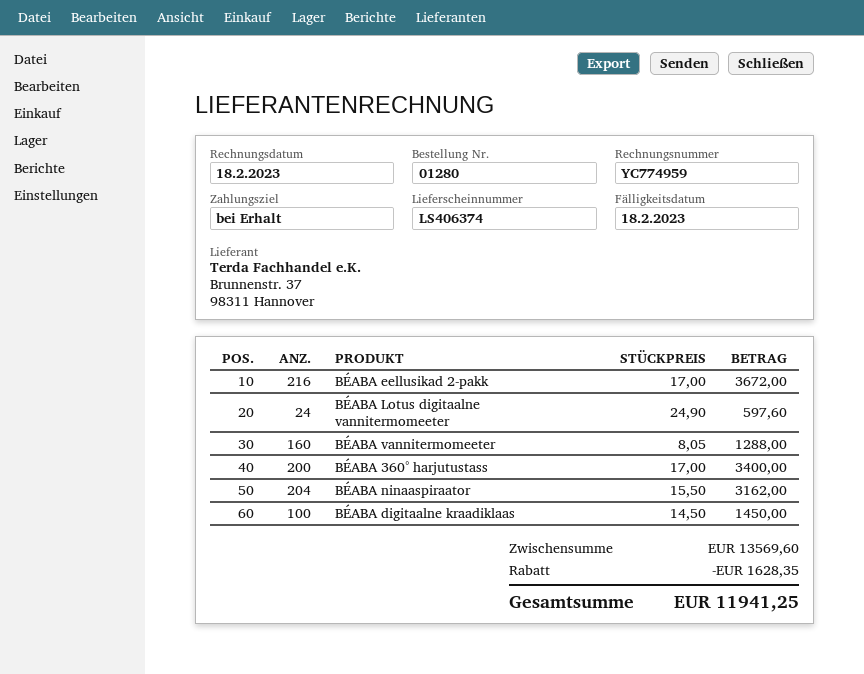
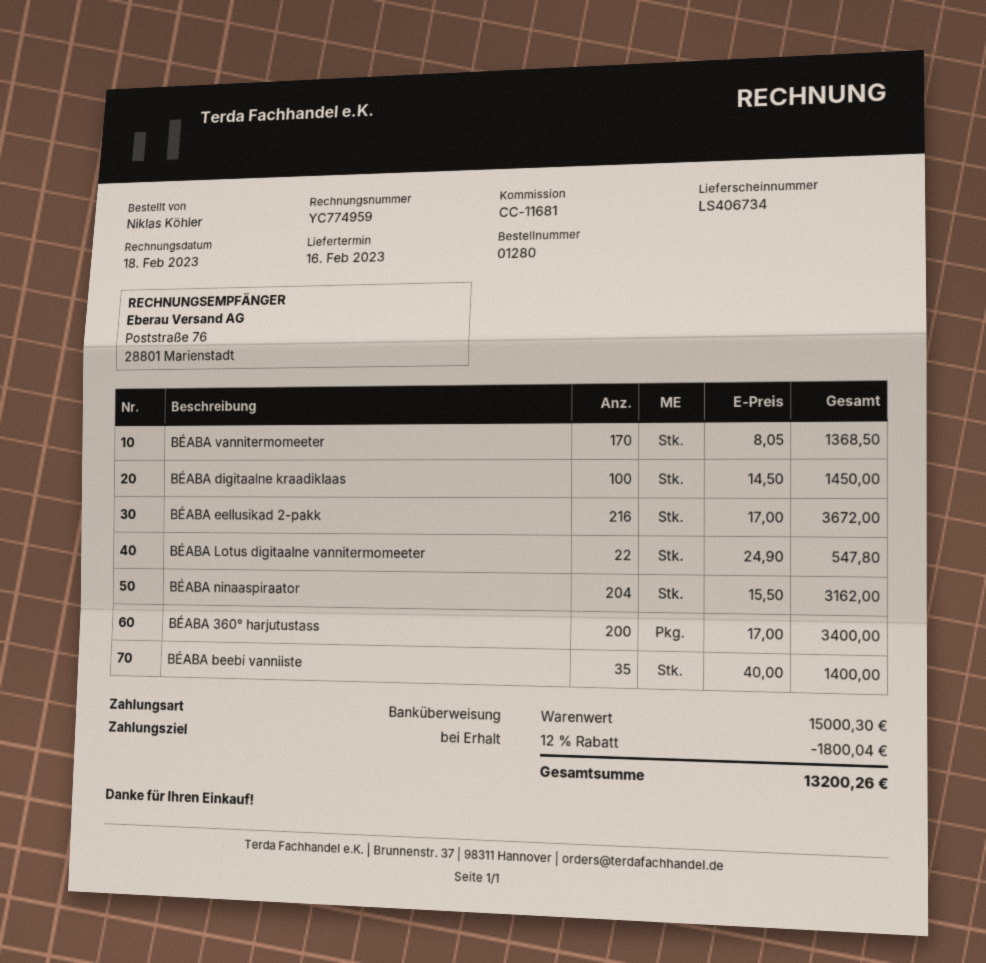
delivery note number: LS406374 -> LS406734
BÉABA Lotus digitaalne vannitermomeeter: 24 x 24.90 = 597.60 -> 22 x 24.90 = 547.80
BÉABA vannitermomeeter: 160 x 8.05 = 1288.00 -> 170 x 8.05 = 1368.50
BÉABA beebi vanniiste: none -> 35 x 40.00 = 1400.00
subtotal: 13569.60 -> 15000.30
discount: 1628.35 -> 1800.04
total: 11941.25 -> 13200.26

